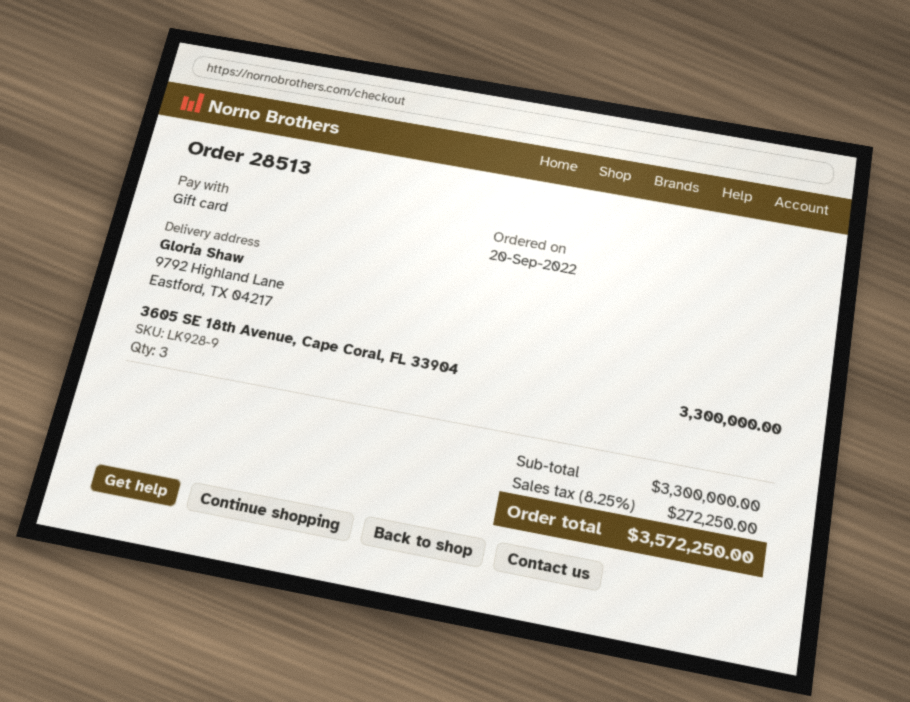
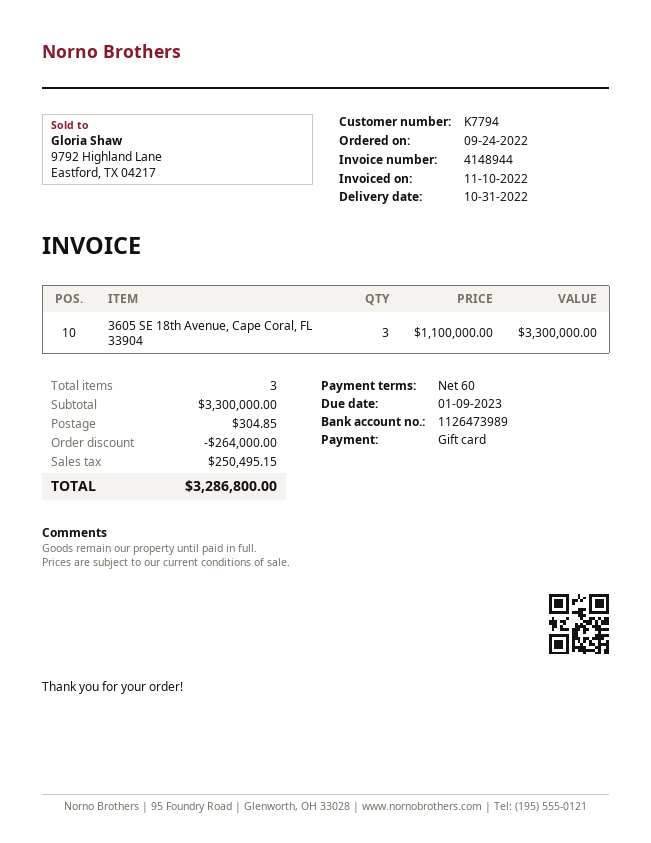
order date: 2022-09-20 -> 2022-09-24
discount: none -> 264000.00
shipping: none -> 304.85
tax: 272250.00 -> 250495.15
total: 3572250.00 -> 3286800.00

